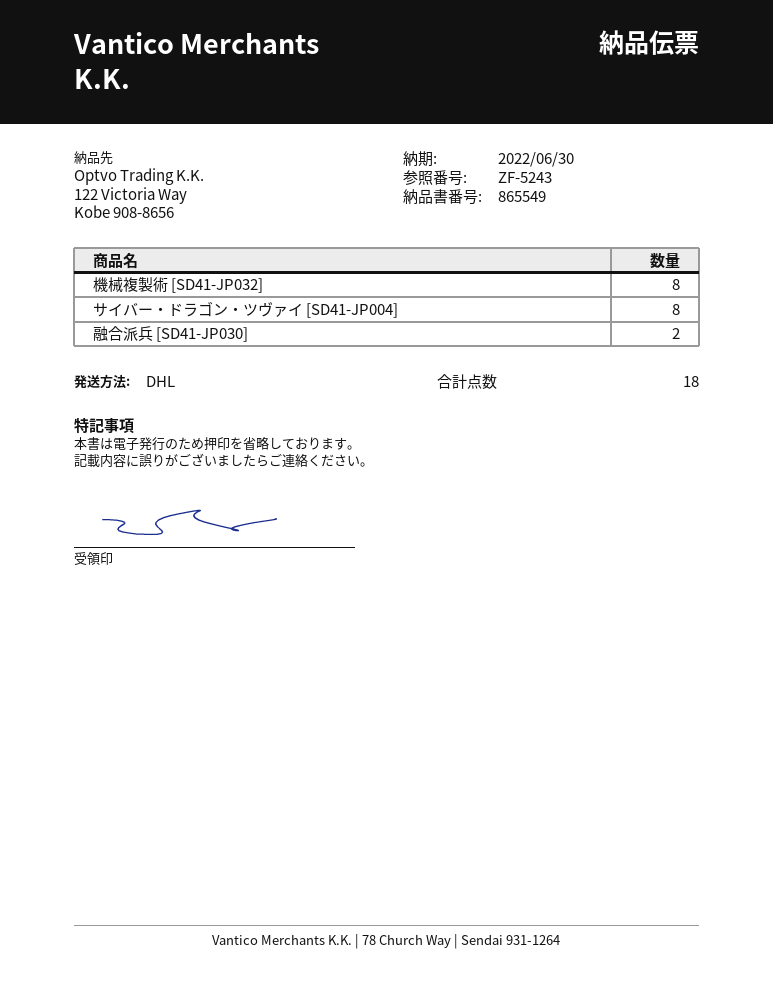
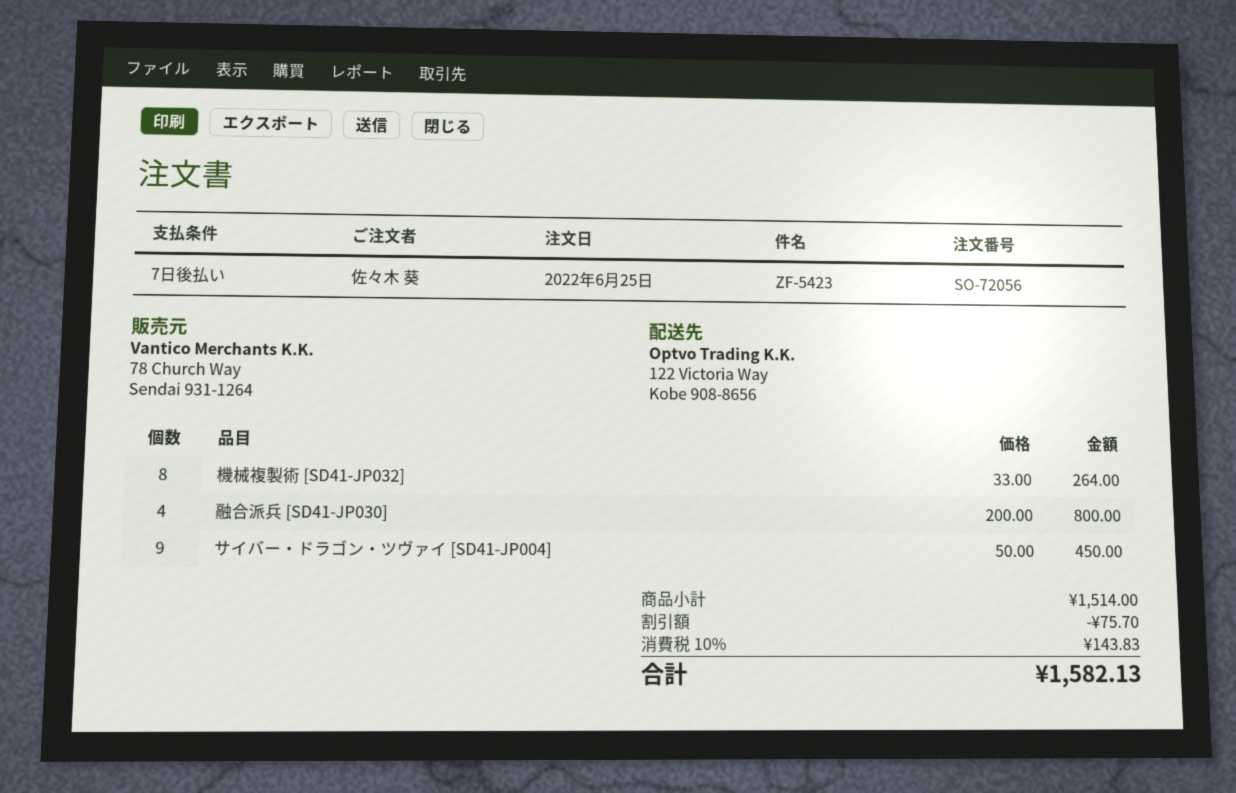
reference: ZF-5243 -> ZF-5423
サイバー・ドラゴン・ツヴァイ [SD41-JP004]: 8 -> 9
融合派兵 [SD41-JP030]: 2 -> 4

